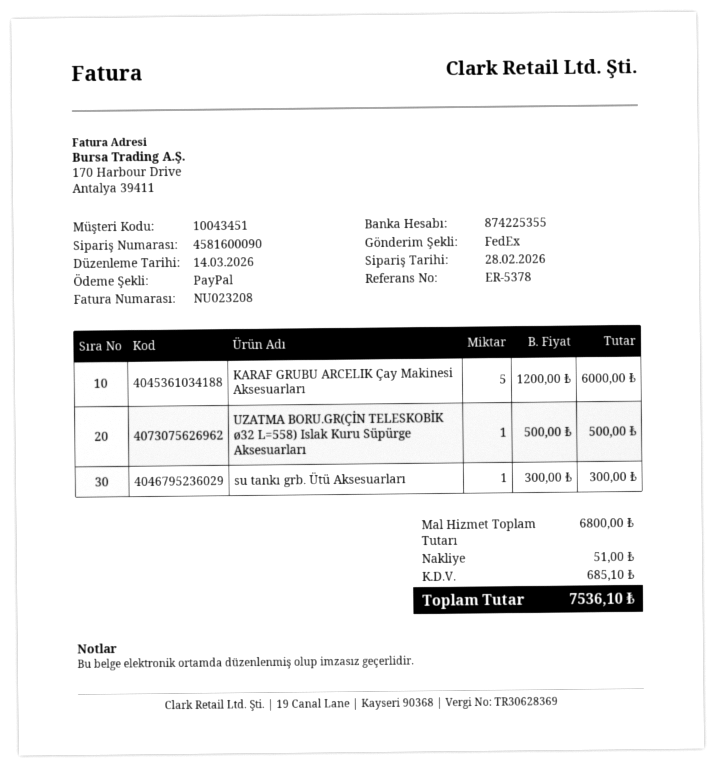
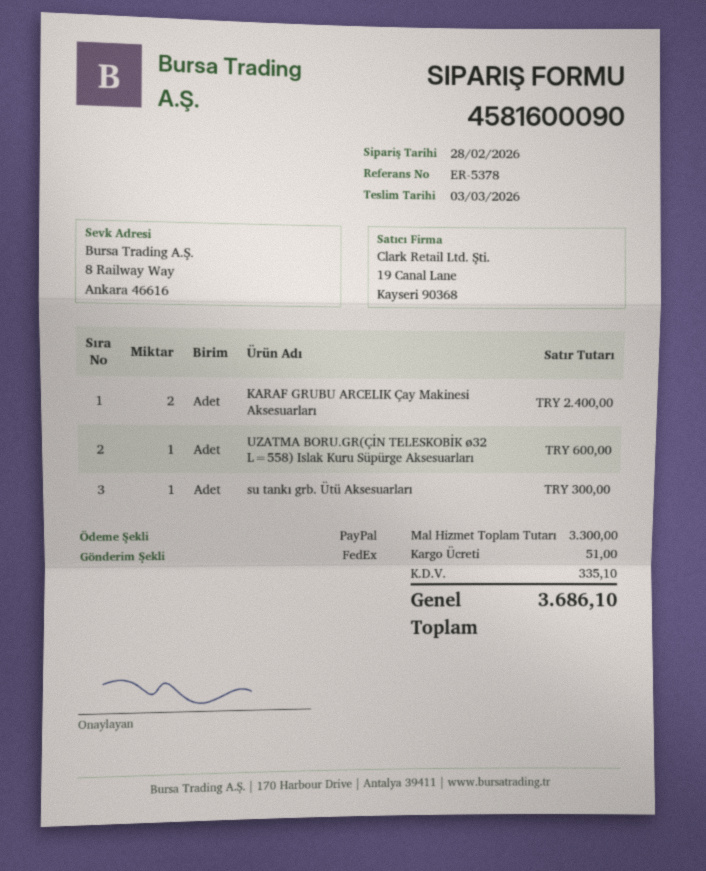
KARAF GRUBU ARCELIK Çay Makinesi Aksesuarları: 5 for 6000.00 -> 2 for 2400.00
UZATMA BORU.GR(ÇİN TELESKOBİK ø32 L=558) Islak Kuru Süpürge Aksesuarları: 1 for 500.00 -> 1 for 600.00
subtotal: 6800.00 -> 3300.00
tax: 685.10 -> 335.10
total: 7536.10 -> 3686.10

